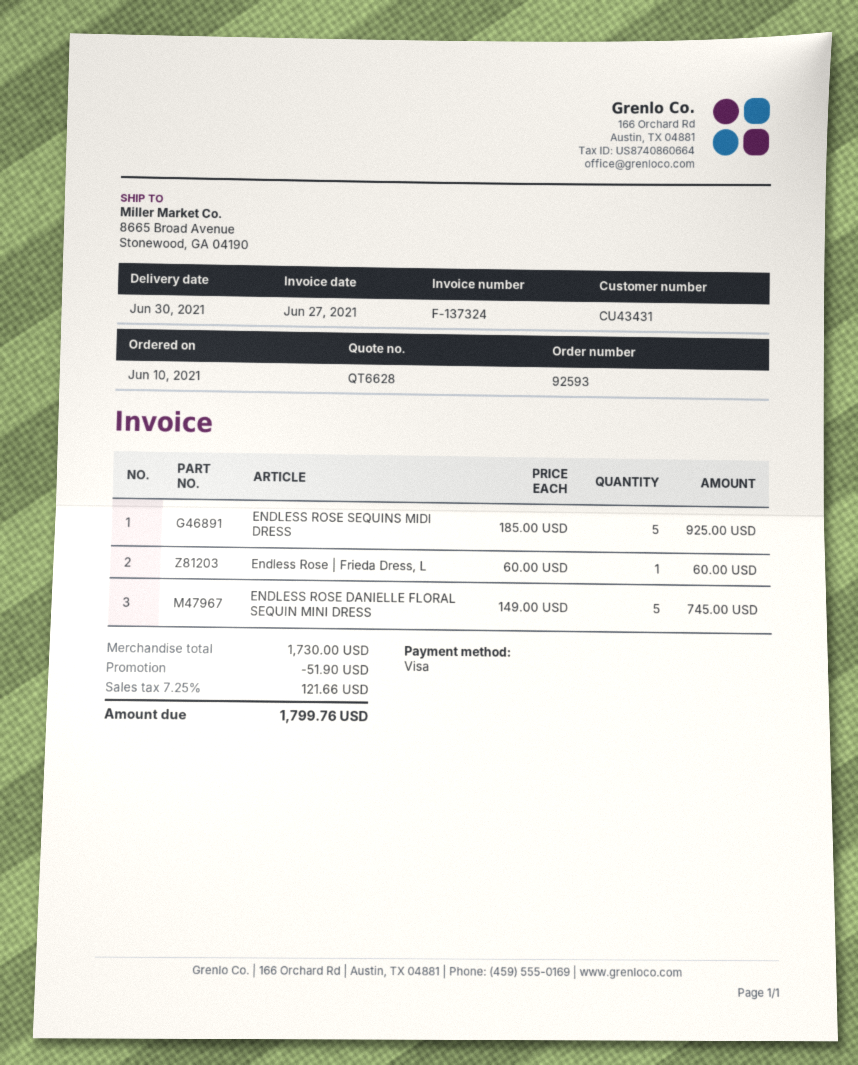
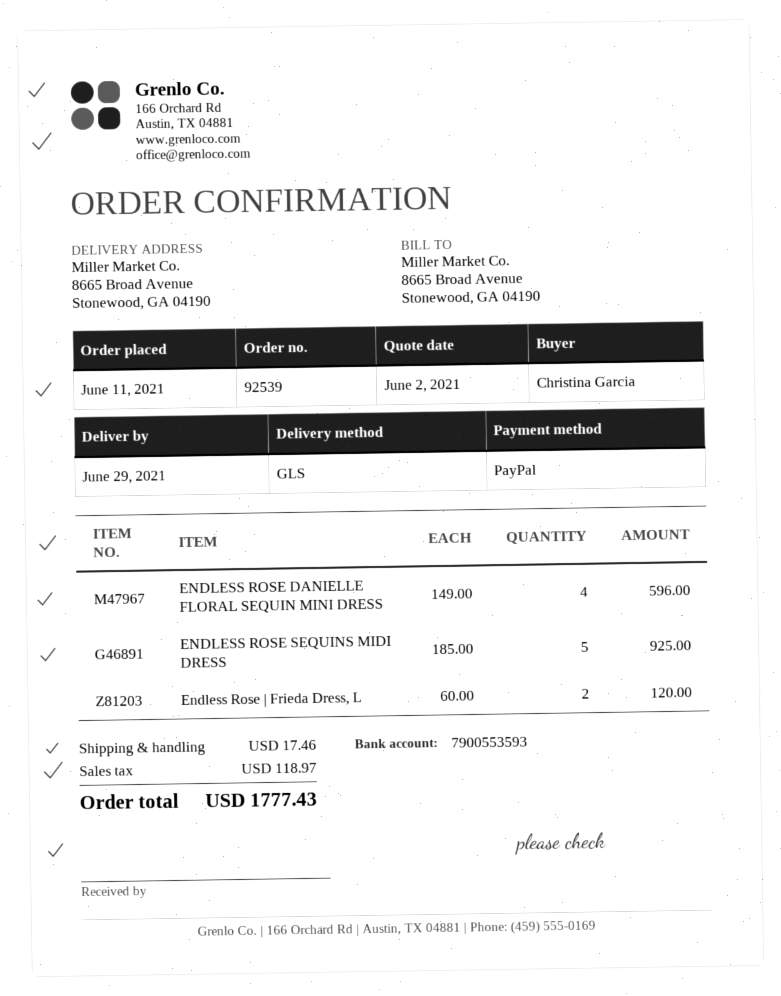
order number: 92593 -> 92539
order date: 2021-06-10 -> 2021-06-11
delivery date: 2021-06-30 -> 2021-06-29
payment method: Visa -> PayPal
Endless Rose | Frieda Dress, L: 1 x 60.00 = 60.00 -> 2 x 60.00 = 120.00
ENDLESS ROSE DANIELLE FLORAL SEQUIN MINI DRESS: 5 x 149.00 = 745.00 -> 4 x 149.00 = 596.00
discount: 51.90 -> none
shipping: none -> 17.46
tax: 121.66 -> 118.97
total: 1799.76 -> 1777.43

